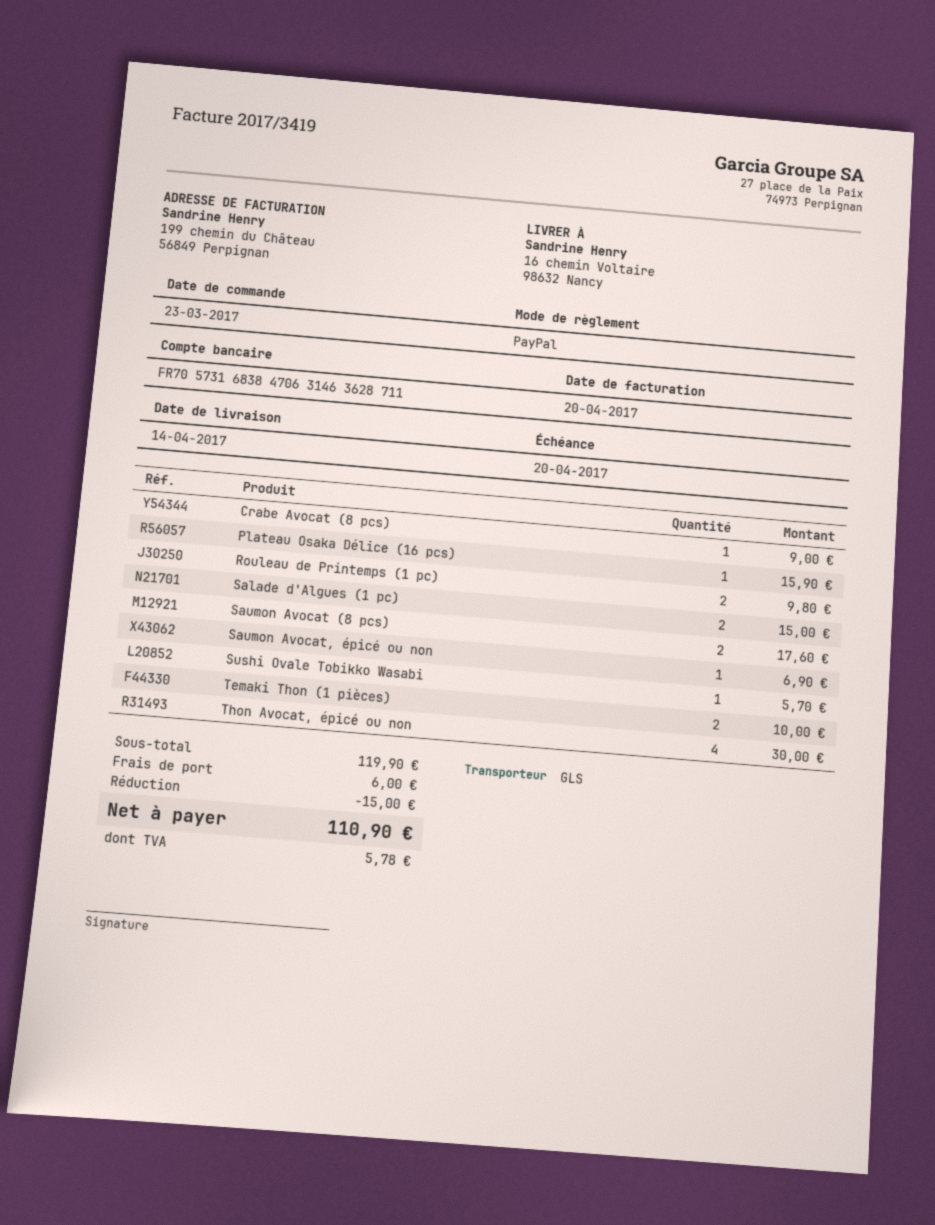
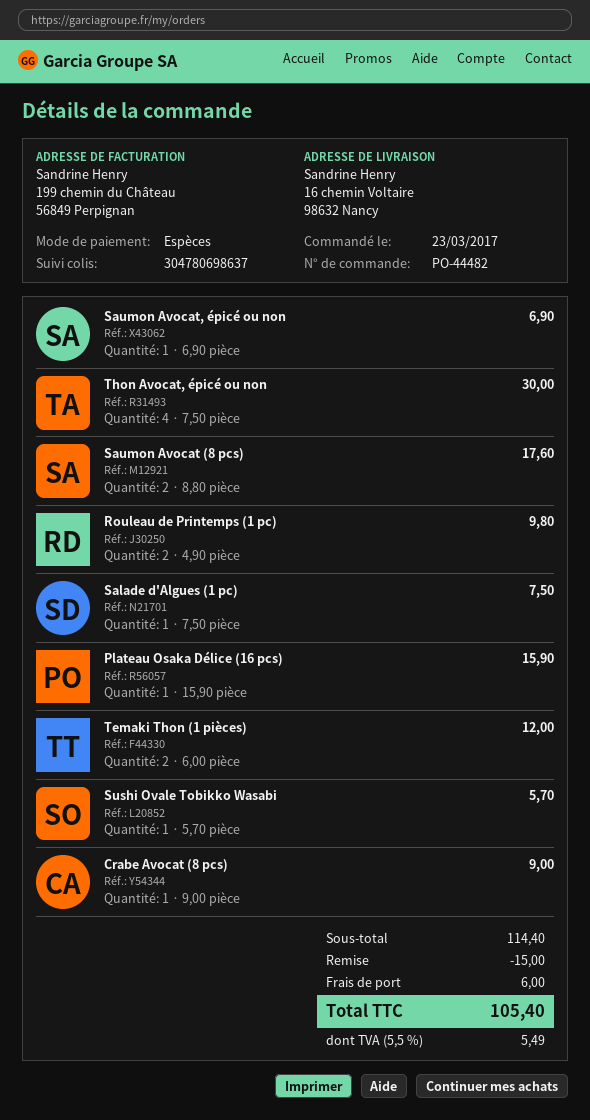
payment method: PayPal -> cash
Salade d'Algues (1 pc): 2 for 15.00 -> 1 for 7.50
Temaki Thon (1 pièces): 2 for 10.00 -> 2 for 12.00
subtotal: 119.90 -> 114.40
tax: 5.78 -> 5.49
total: 110.90 -> 105.40

